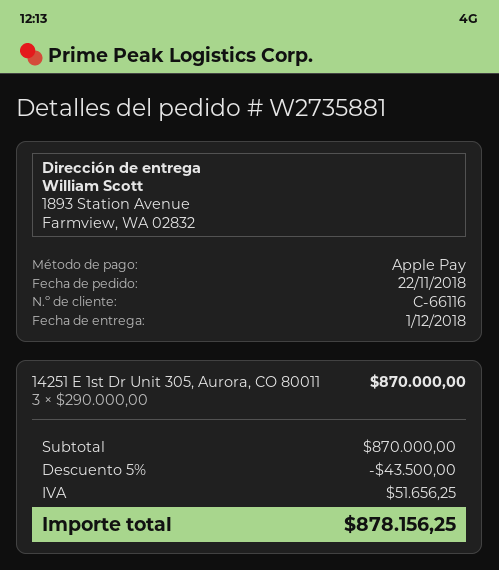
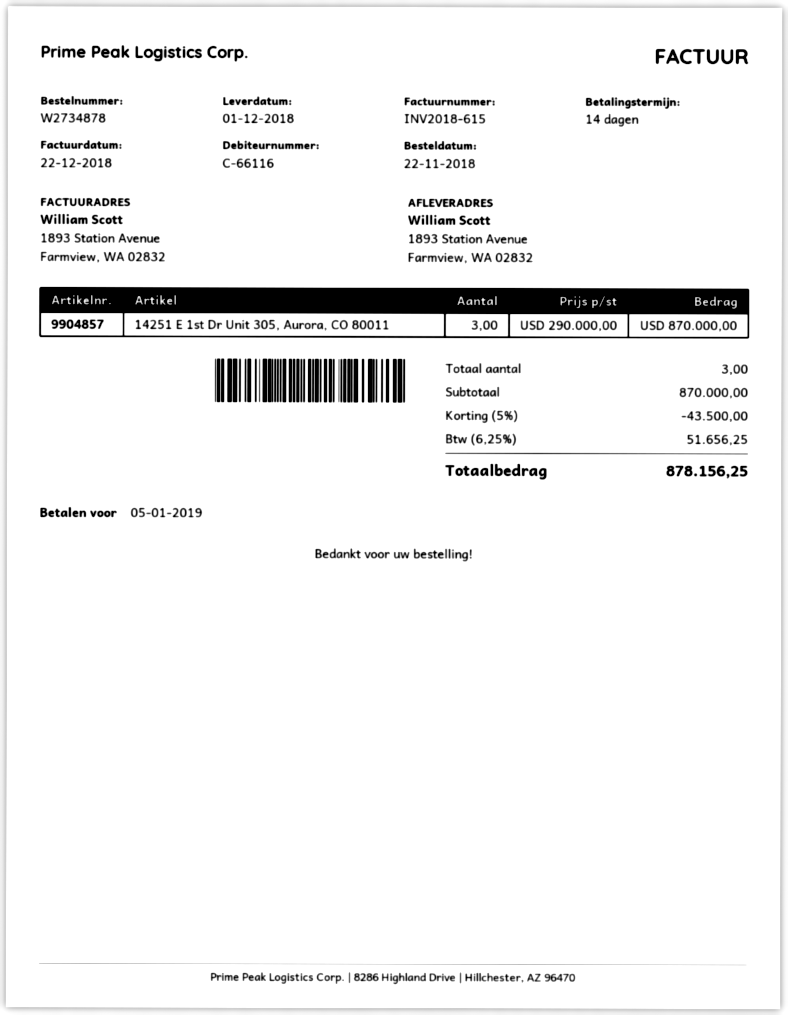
order number: W2735881 -> W2734878

